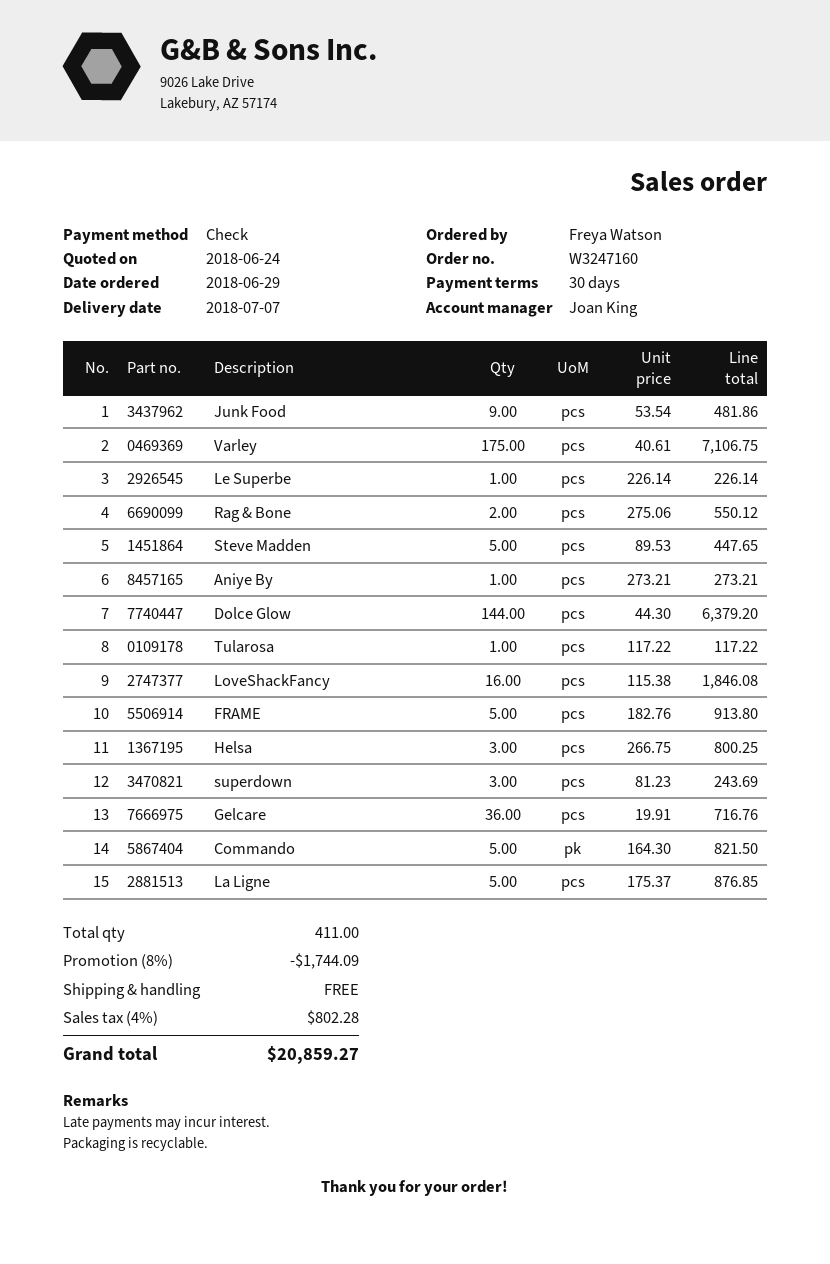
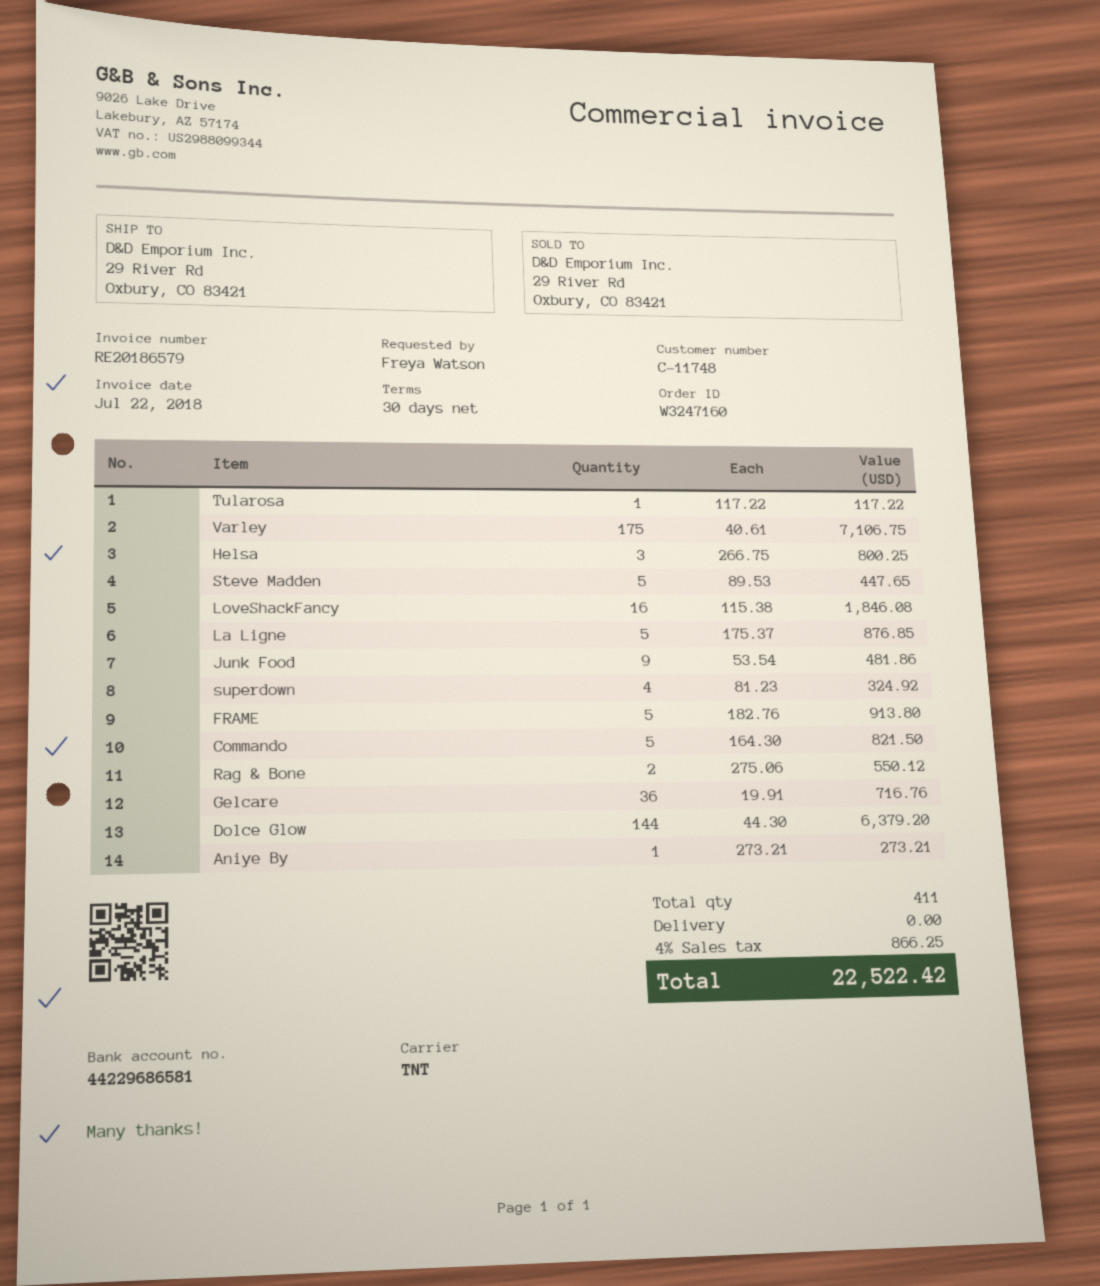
Le Superbe: 1 x 226.14 = 226.14 -> none
superdown: 3 x 81.23 = 243.69 -> 4 x 81.23 = 324.92
discount: 8% = 1744.09 -> none
tax: 4% = 802.28 -> 4% = 866.25
total: 20859.27 -> 22522.42

